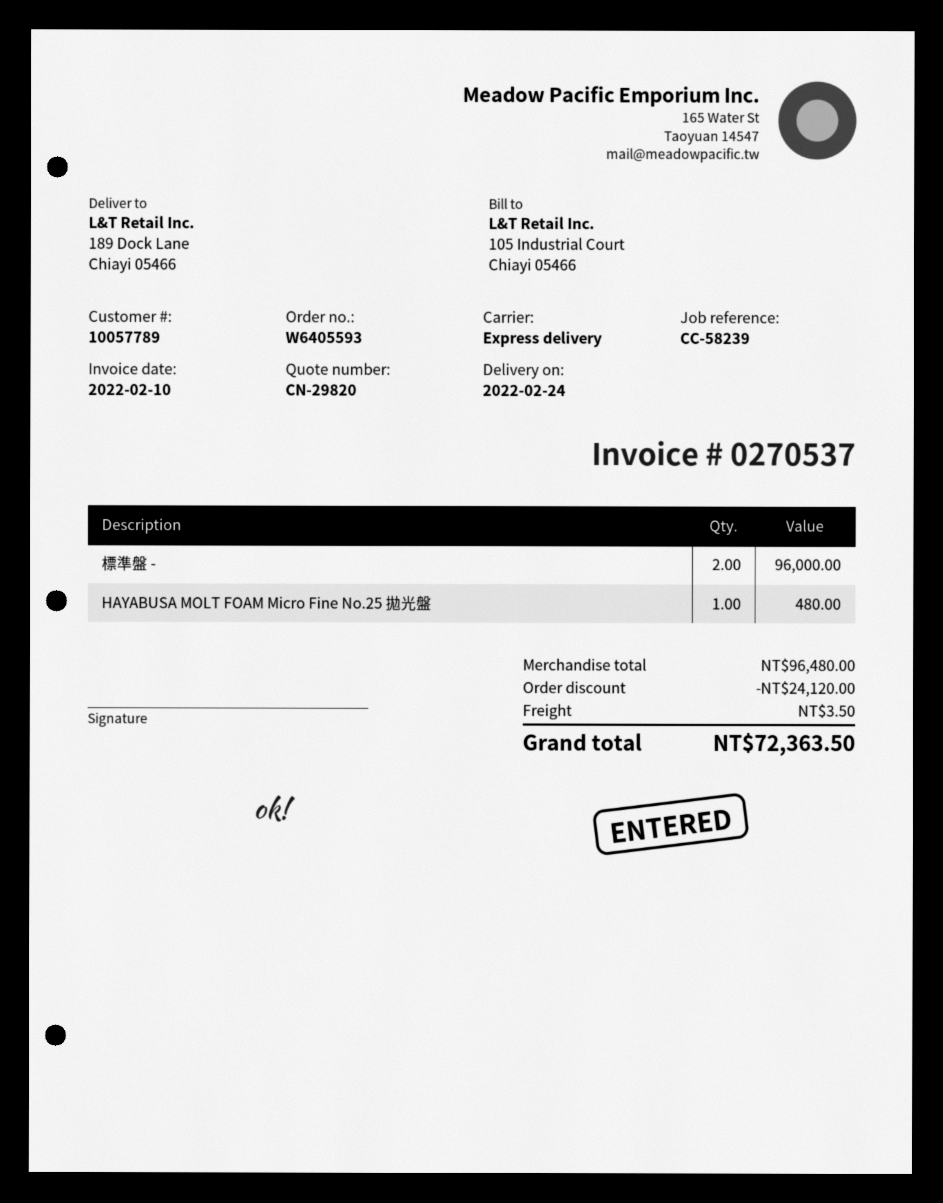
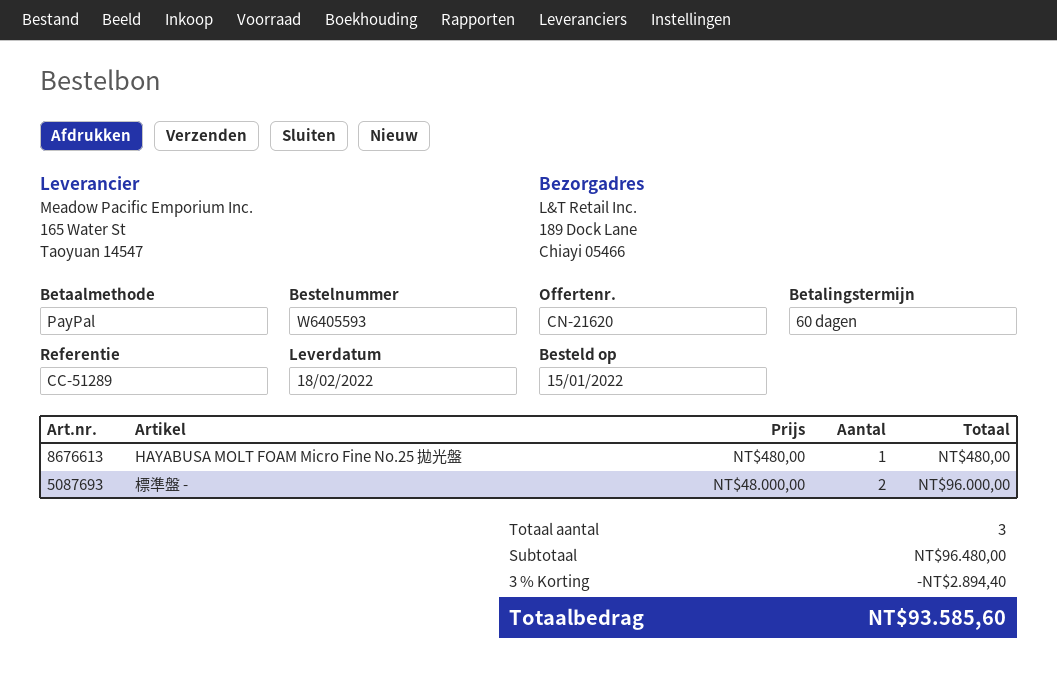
quote number: CN-29820 -> CN-21620
delivery date: 2022-02-24 -> 2022-02-18
reference: CC-58239 -> CC-51289
discount: 24120.00 -> 2894.40
shipping: 3.50 -> none
total: 72363.50 -> 93585.60

